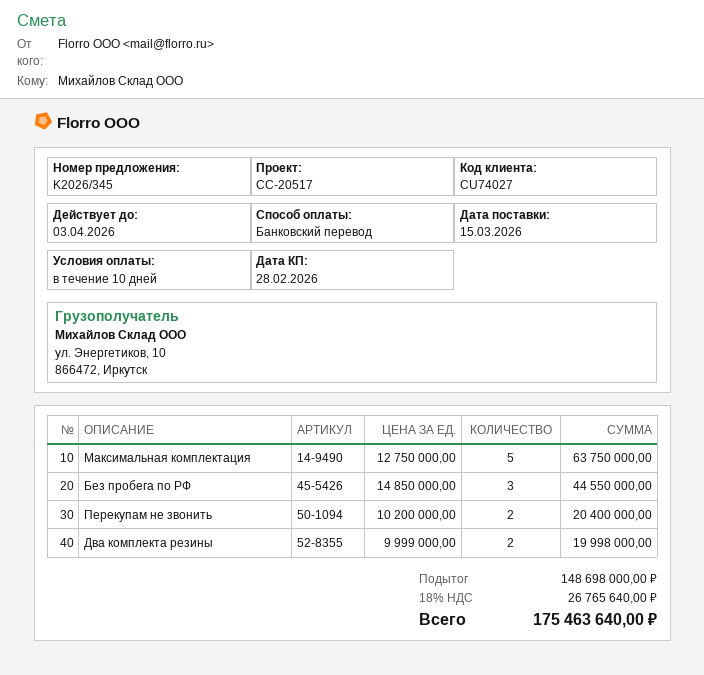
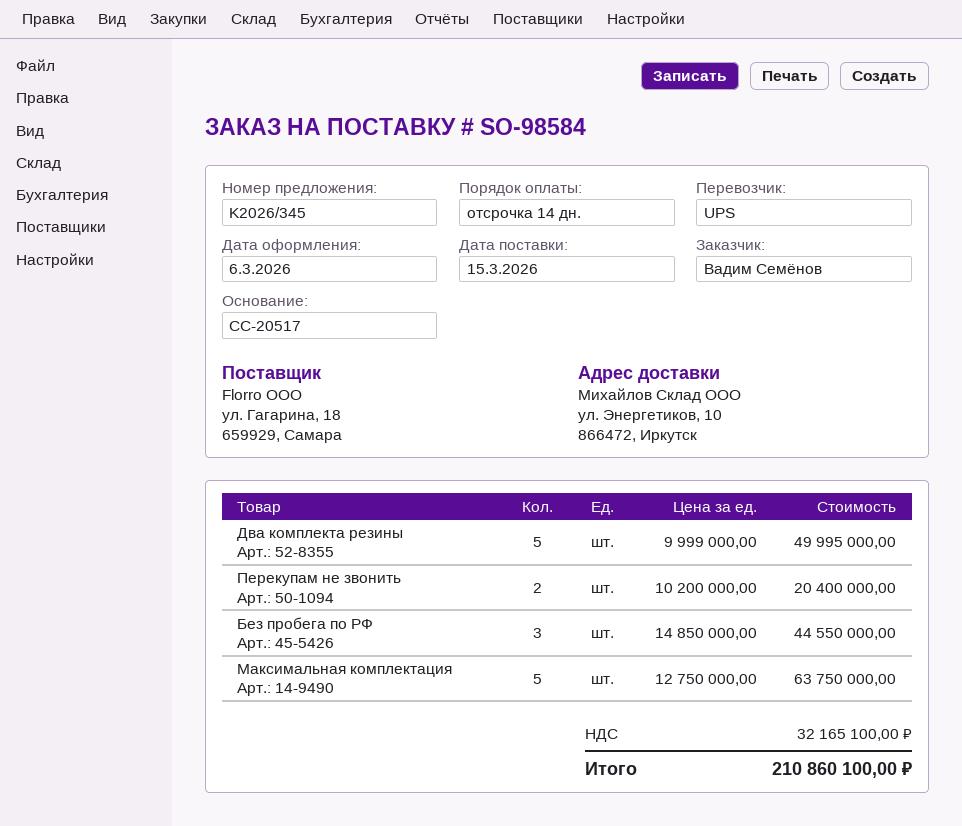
payment terms: 10 days -> 14 days
Два комплекта резины: 2 x 9999000.00 = 19998000.00 -> 5 x 9999000.00 = 49995000.00
tax: 26765640.00 -> 32165100.00
total: 175463640.00 -> 210860100.00

